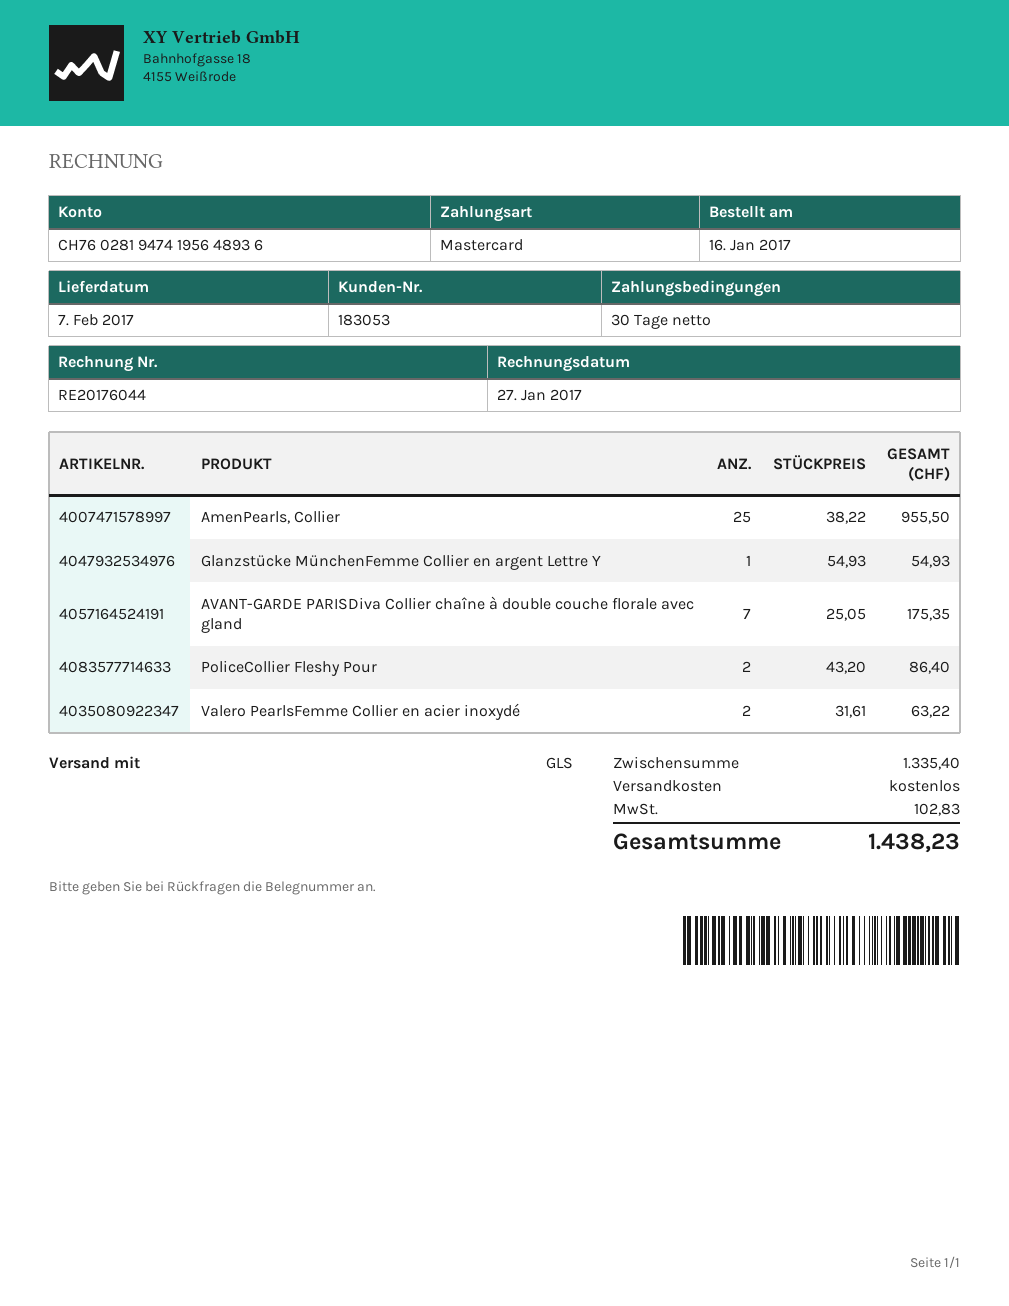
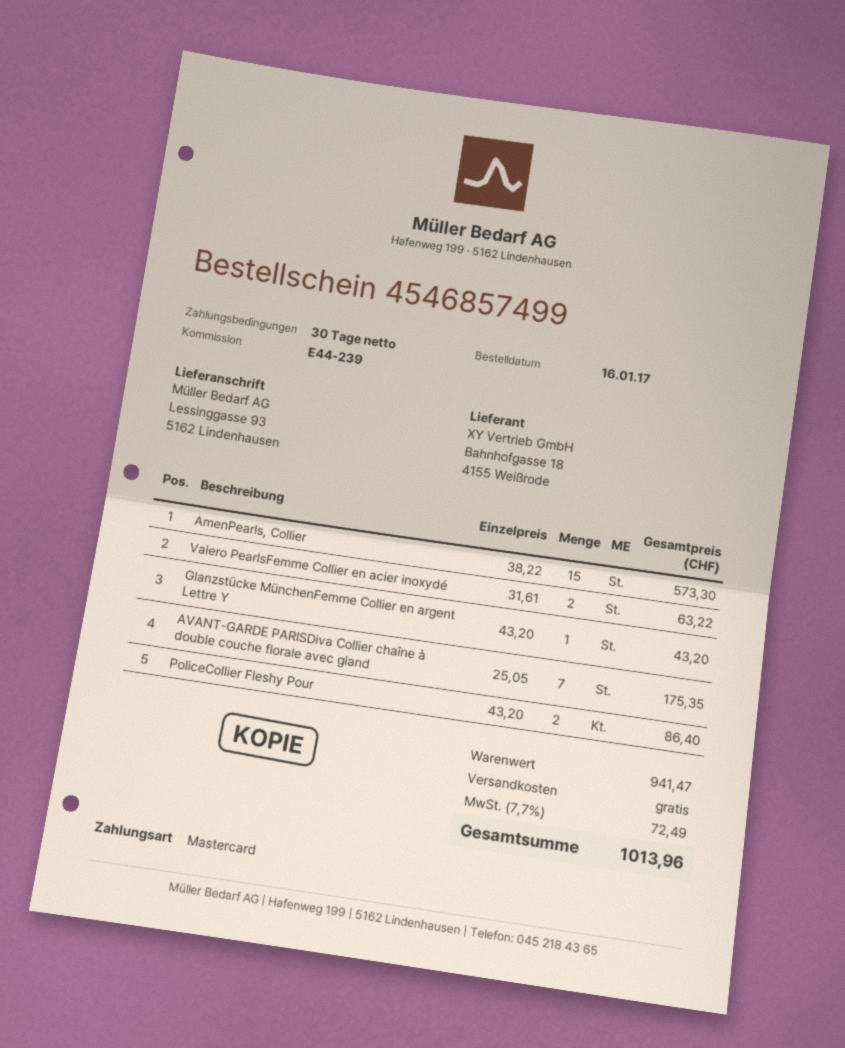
AmenPearls, Collier: 25 x 38.22 = 955.50 -> 15 x 38.22 = 573.30
Glanzstücke MünchenFemme Collier en argent Lettre Y: 1 x 54.93 = 54.93 -> 1 x 43.20 = 43.20
subtotal: 1335.40 -> 941.47
tax: 102.83 -> 72.49
total: 1438.23 -> 1013.96

